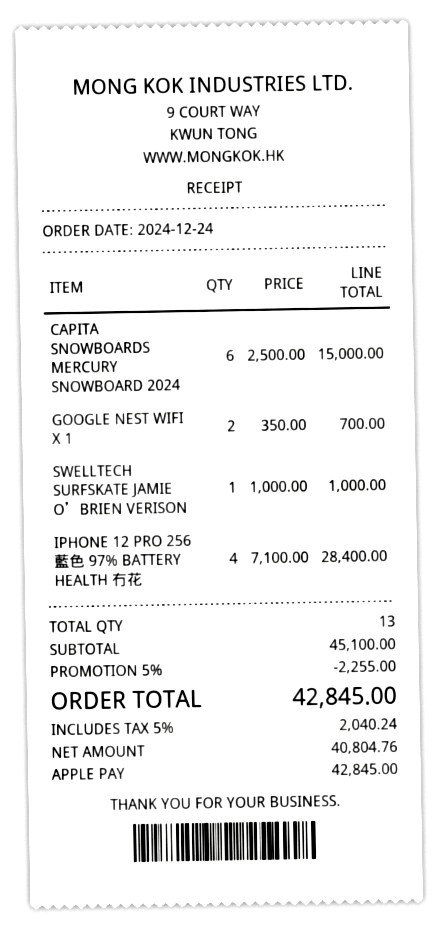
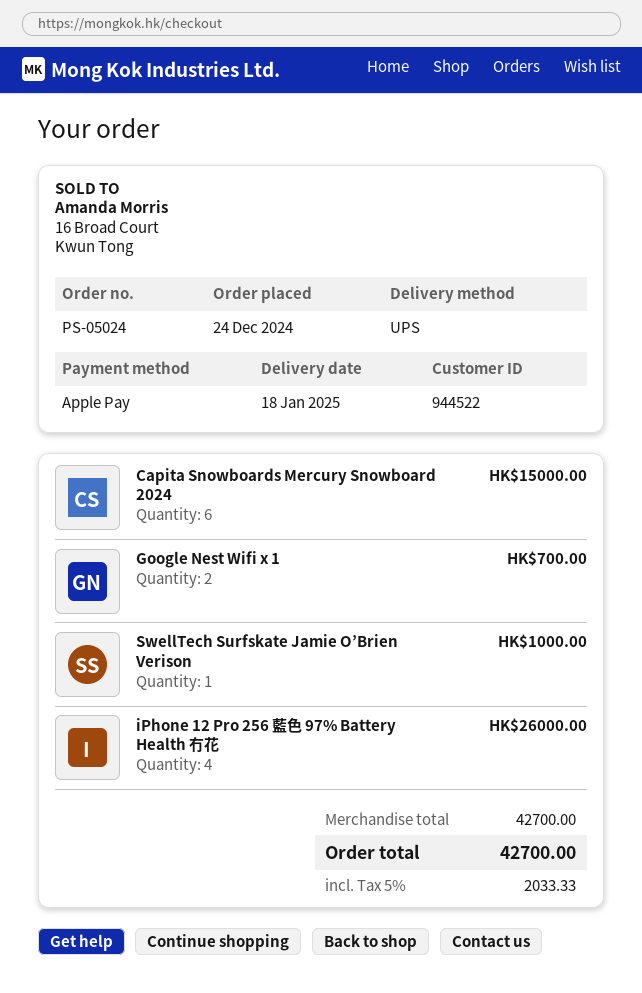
IPHONE 12 PRO 256 藍色 97% BATTERY HEALTH 冇花: 4 for 28400.00 -> 4 for 26000.00
subtotal: 45100.00 -> 42700.00
discount: 5% = 2255.00 -> none
tax: 5% = 2040.24 -> 5% = 2033.33
total: 42845.00 -> 42700.00

